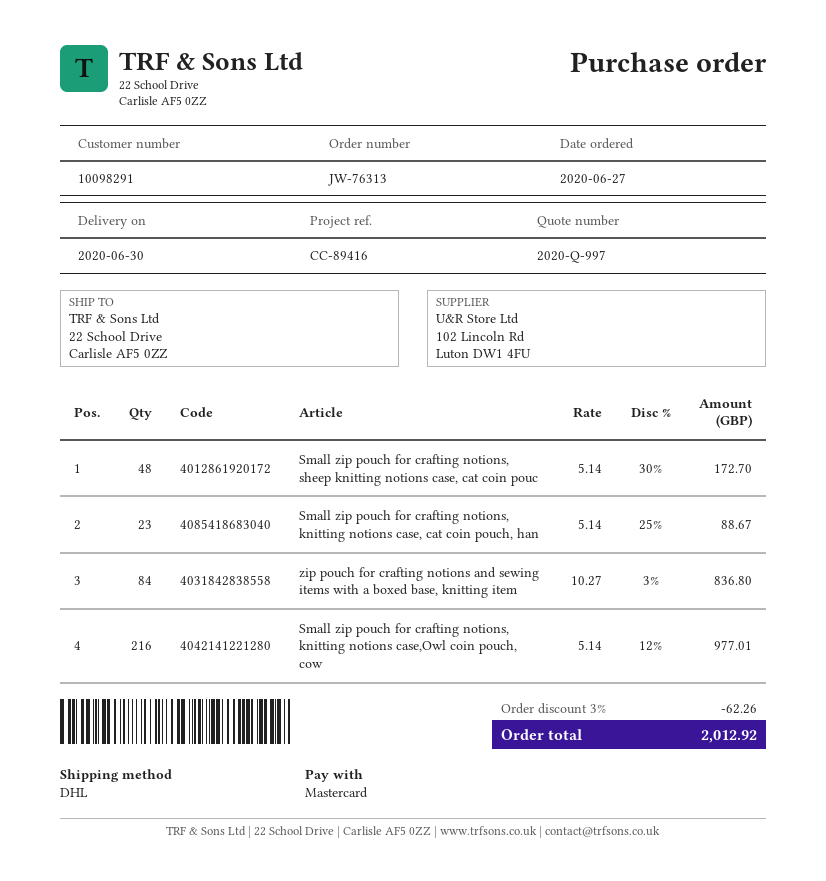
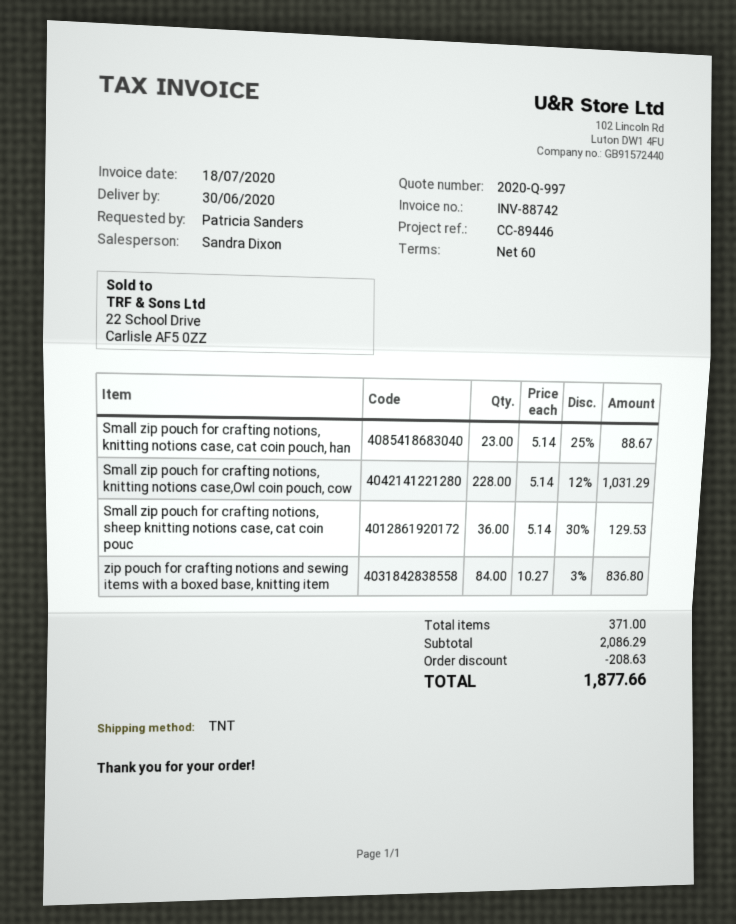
reference: CC-89416 -> CC-89446
shipping method: DHL -> TNT
Small zip pouch for crafting notions, sheep knitting notions case, cat coin pouc: 48 x 5.14 - 30% = 172.70 -> 36 x 5.14 - 30% = 129.53
Small zip pouch for crafting notions, knitting notions case,Owl coin pouch, cow: 216 x 5.14 - 12% = 977.01 -> 228 x 5.14 - 12% = 1031.29
discount: 62.26 -> 208.63
total: 2012.92 -> 1877.66

